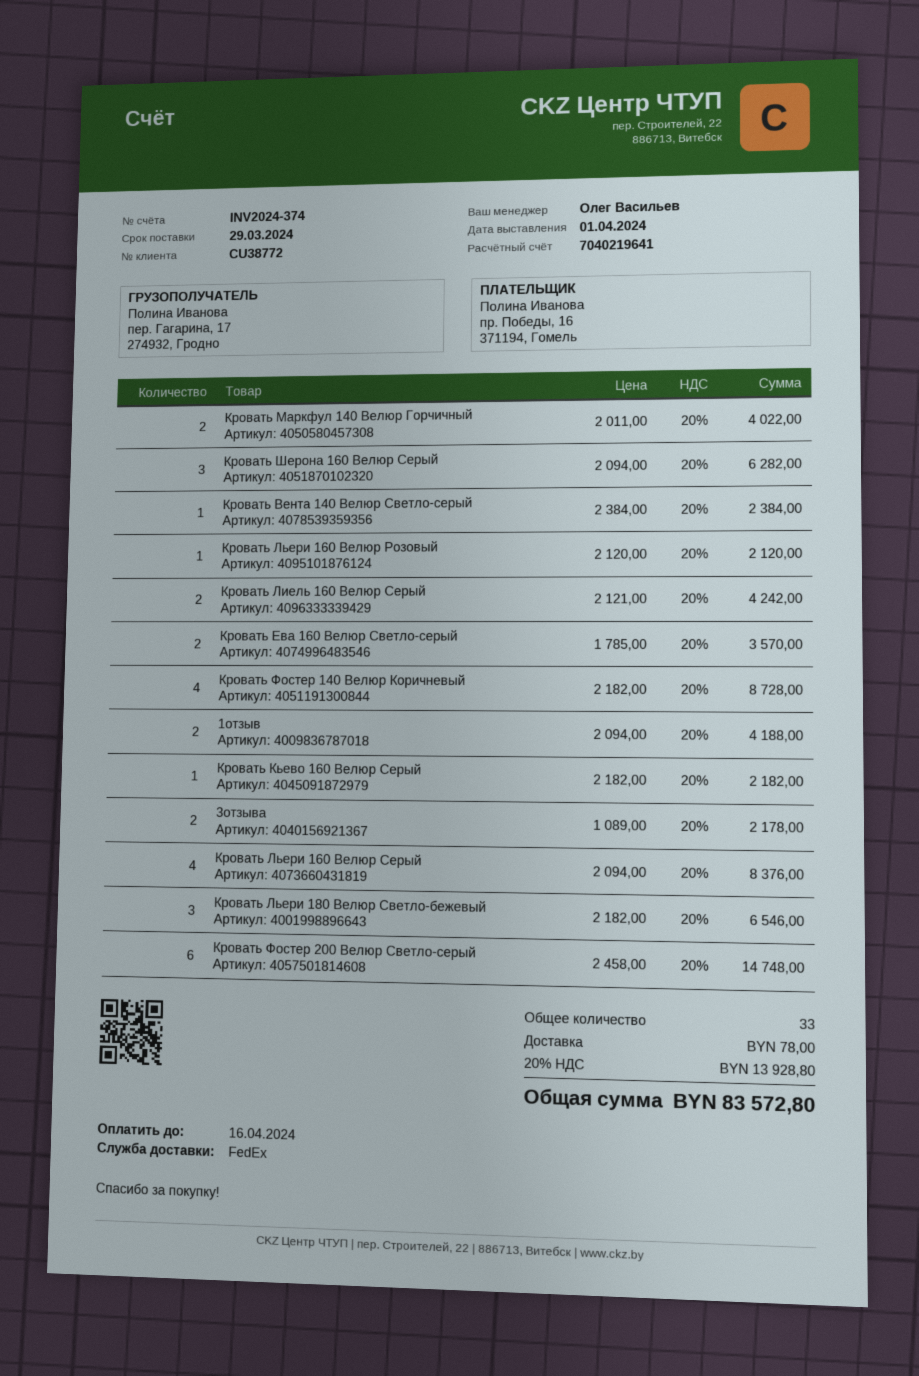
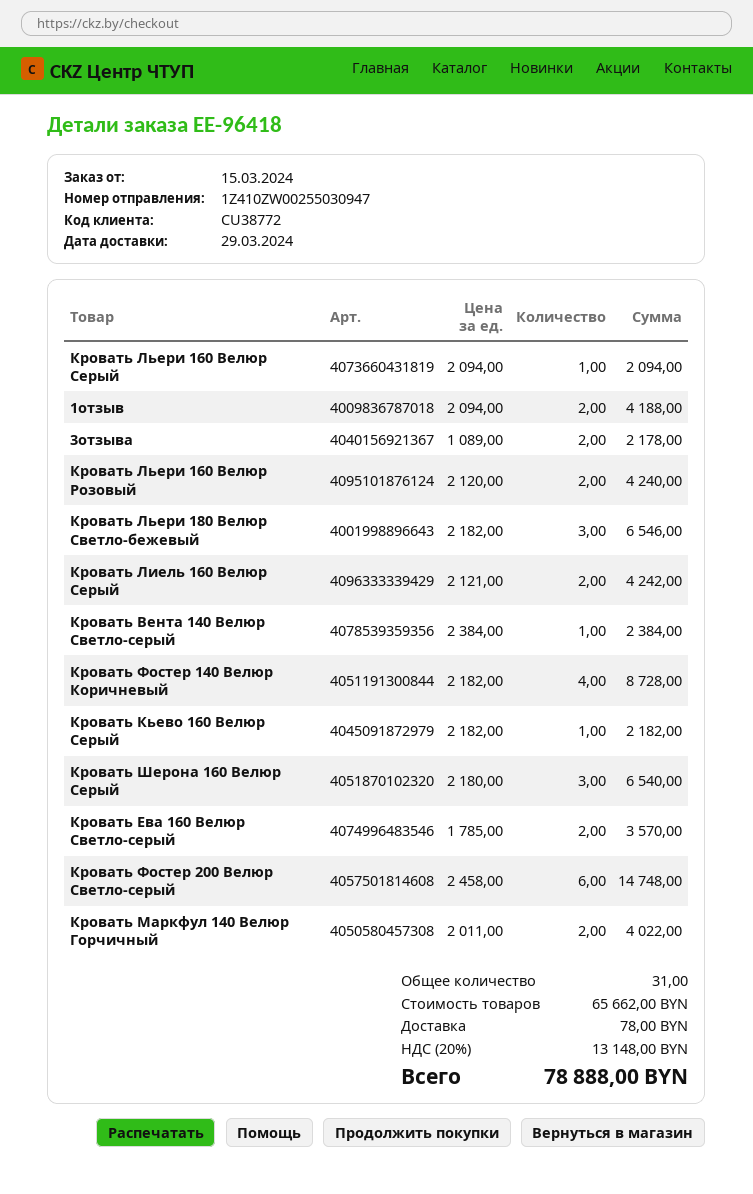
Кровать Шерона 160 Велюр Серый: 3 x 2094.00 = 6282.00 -> 3 x 2180.00 = 6540.00
Кровать Льери 160 Велюр Розовый: 1 x 2120.00 = 2120.00 -> 2 x 2120.00 = 4240.00
Кровать Льери 160 Велюр Серый: 4 x 2094.00 = 8376.00 -> 1 x 2094.00 = 2094.00
total quantity: 33 -> 31
tax: 20% = 13928.80 -> 20% = 13148.00
total: 83572.80 -> 78888.00

